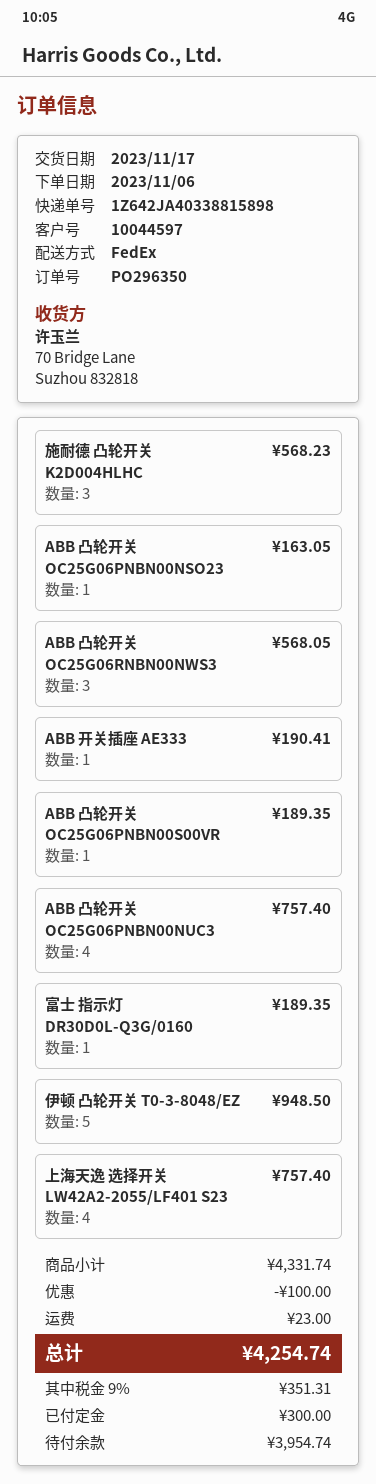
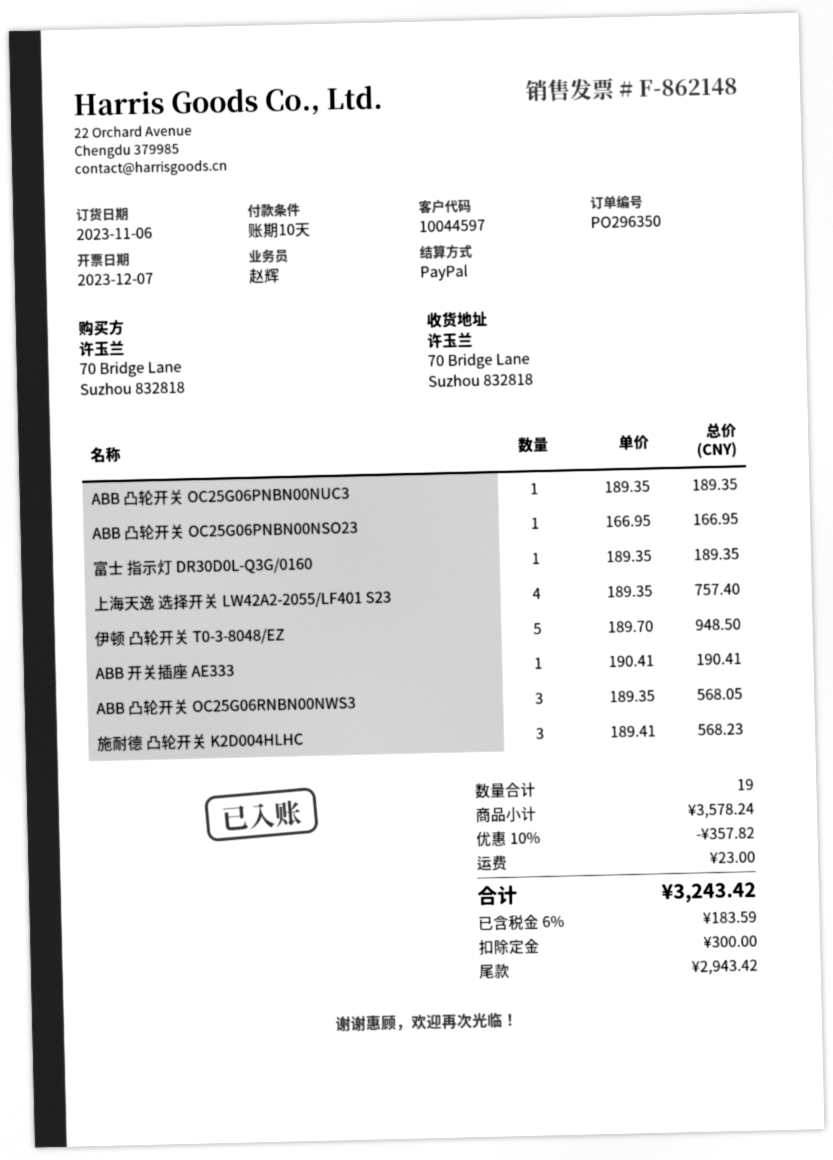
ABB 凸轮开关 OC25G06PNBN00NSO23: 1 for 163.05 -> 1 for 166.95
ABB 凸轮开关 OC25G06PNBN00S00VR: 1 for 189.35 -> none
ABB 凸轮开关 OC25G06PNBN00NUC3: 4 for 757.40 -> 1 for 189.35
subtotal: 4331.74 -> 3578.24
discount: 100.00 -> 357.82
tax: 9% = 351.31 -> 6% = 183.59
total: 4254.74 -> 3243.42
balance: 3954.74 -> 2943.42

